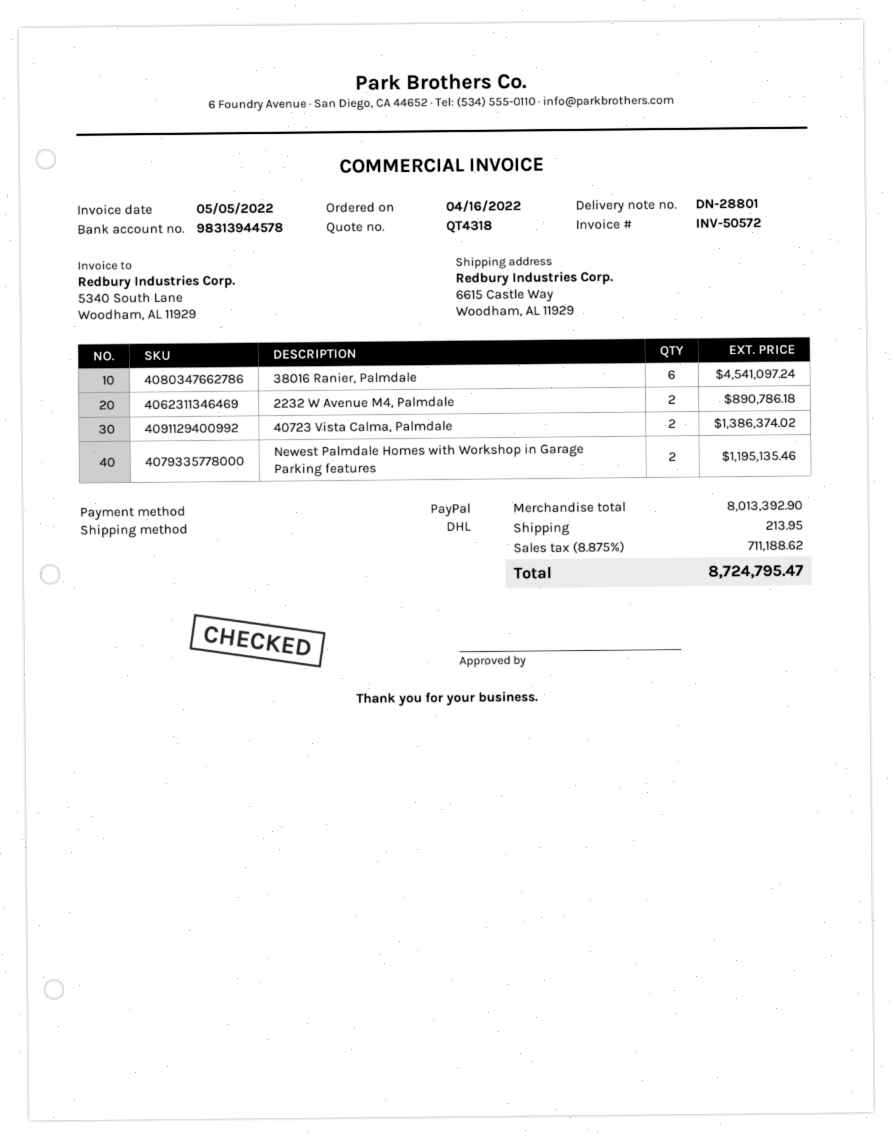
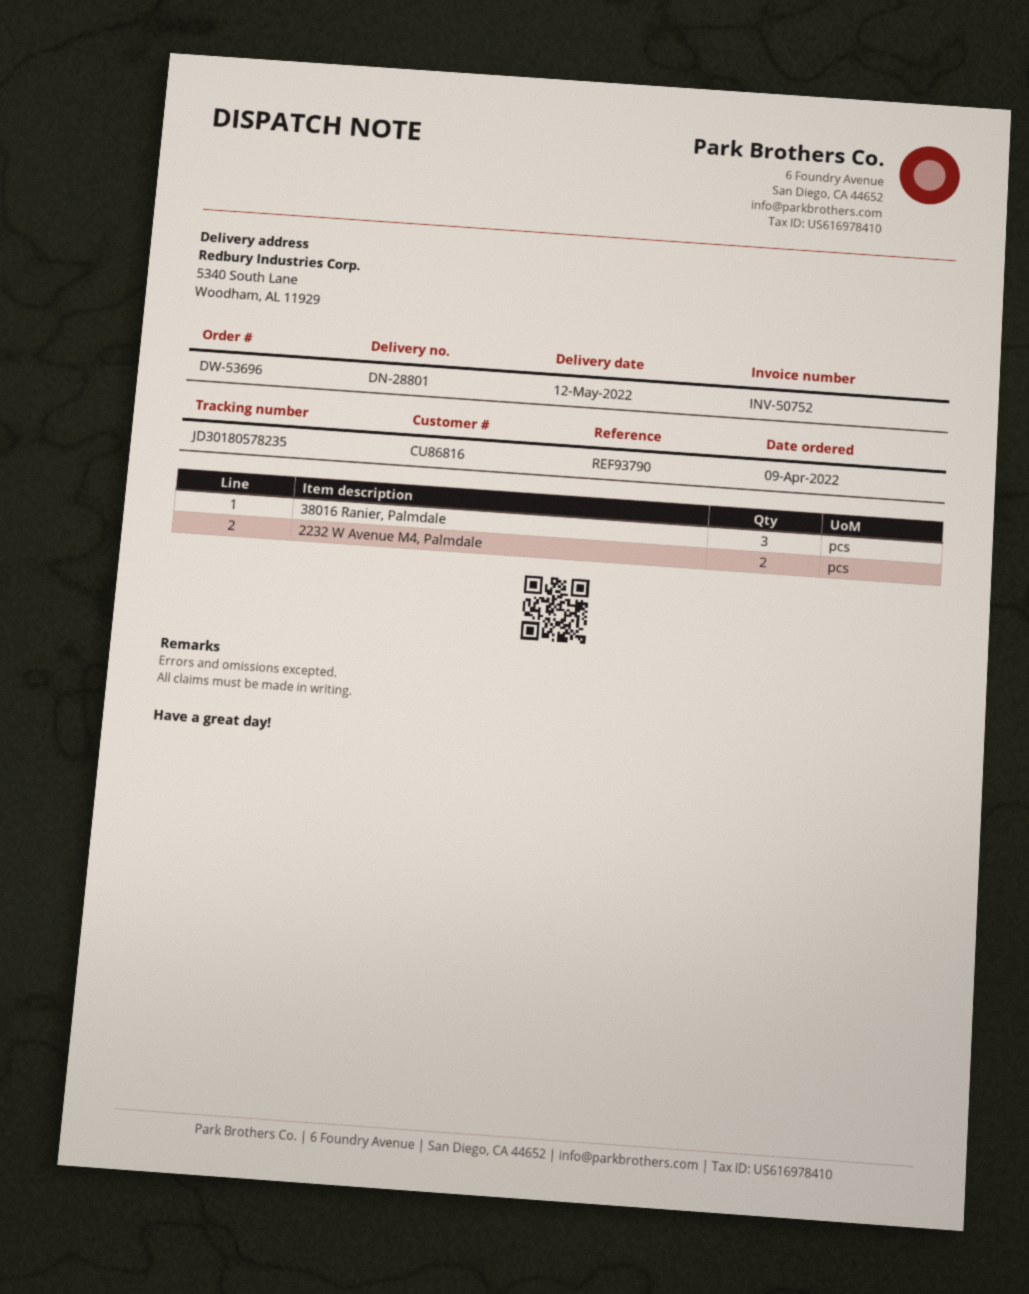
order date: 2022-04-16 -> 2022-04-09
invoice number: INV-50572 -> INV-50752
ship to: 6615 Castle Way, Woodham, AL 11929 -> 5340 South Lane, Woodham, AL 11929
38016 Ranier, Palmdale: 6 -> 3
40723 Vista Calma, Palmdale: 2 -> none
Newest Palmdale Homes with Workshop in Garage Parking features: 2 -> none

